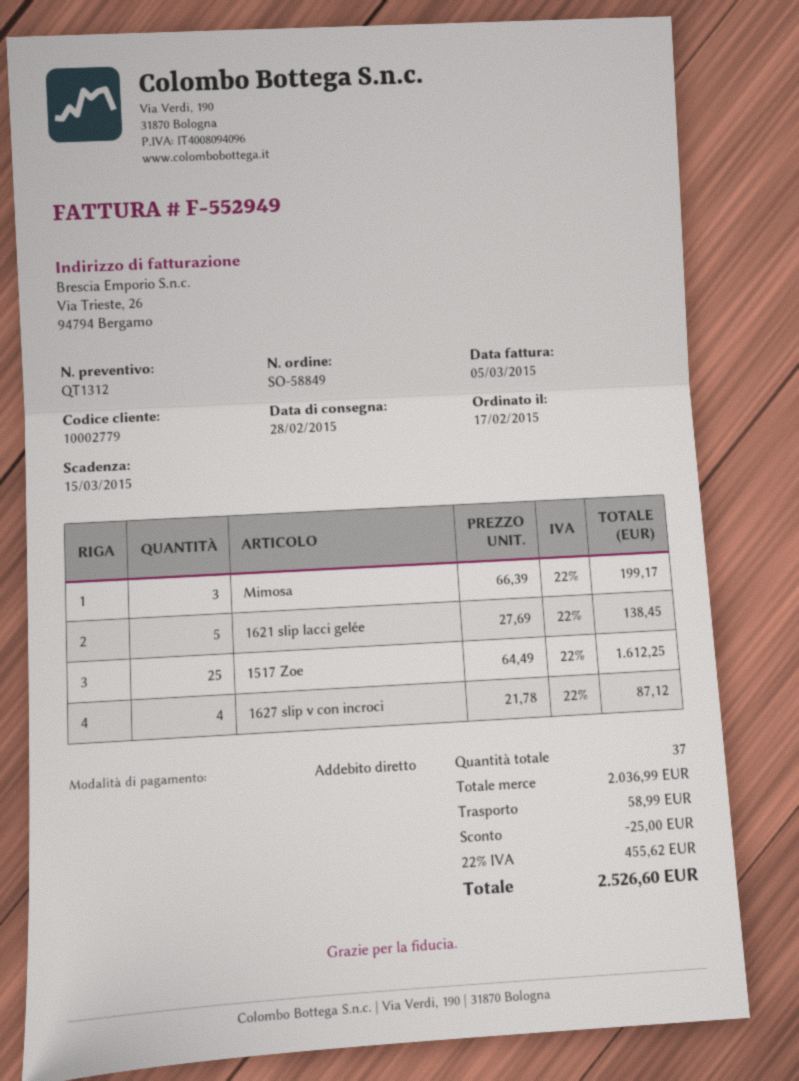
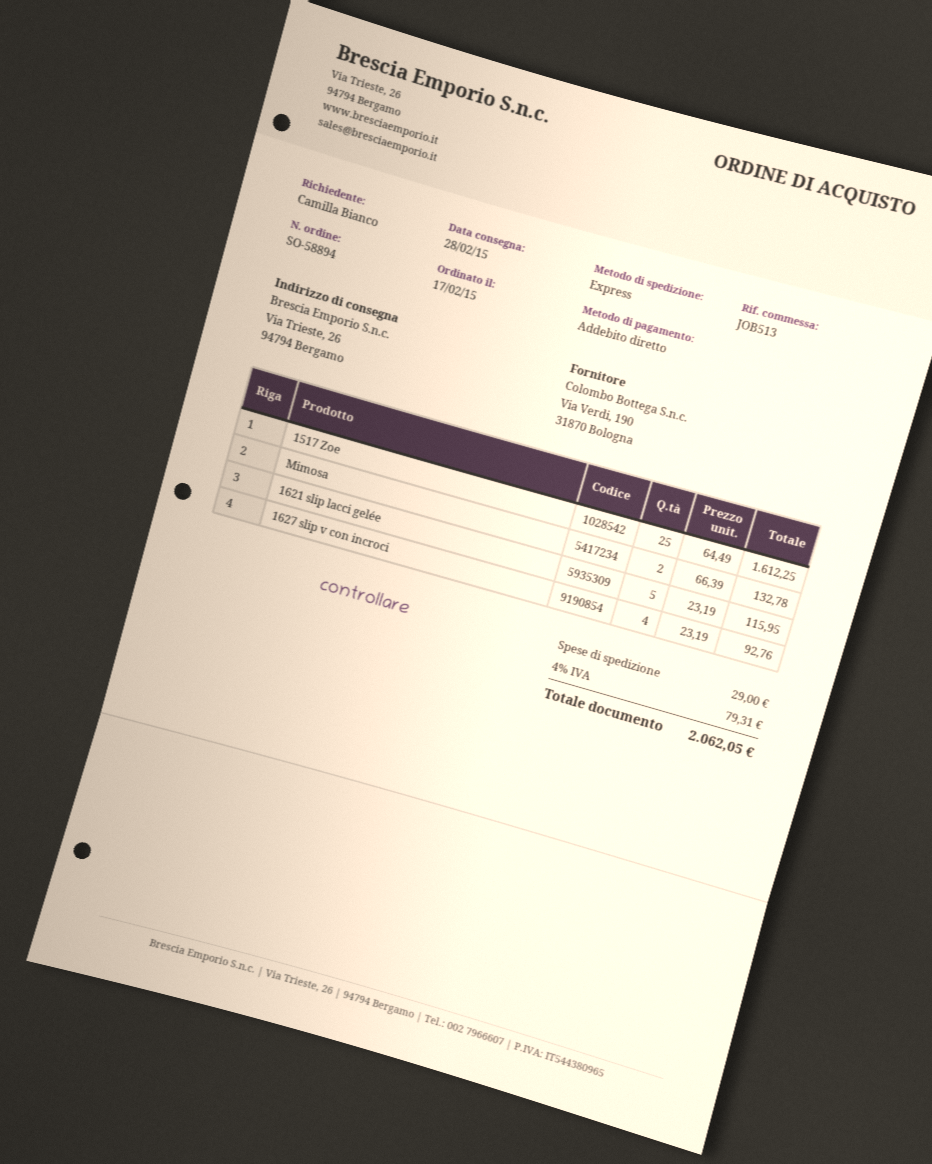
order number: SO-58849 -> SO-58894
Mimosa: 3 x 66.39 = 199.17 -> 2 x 66.39 = 132.78
1621 slip lacci gelée: 5 x 27.69 = 138.45 -> 5 x 23.19 = 115.95
1627 slip v con incroci: 4 x 21.78 = 87.12 -> 4 x 23.19 = 92.76
discount: 25.00 -> none
shipping: 58.99 -> 29.00
tax: 22% = 455.62 -> 4% = 79.31
total: 2526.60 -> 2062.05

